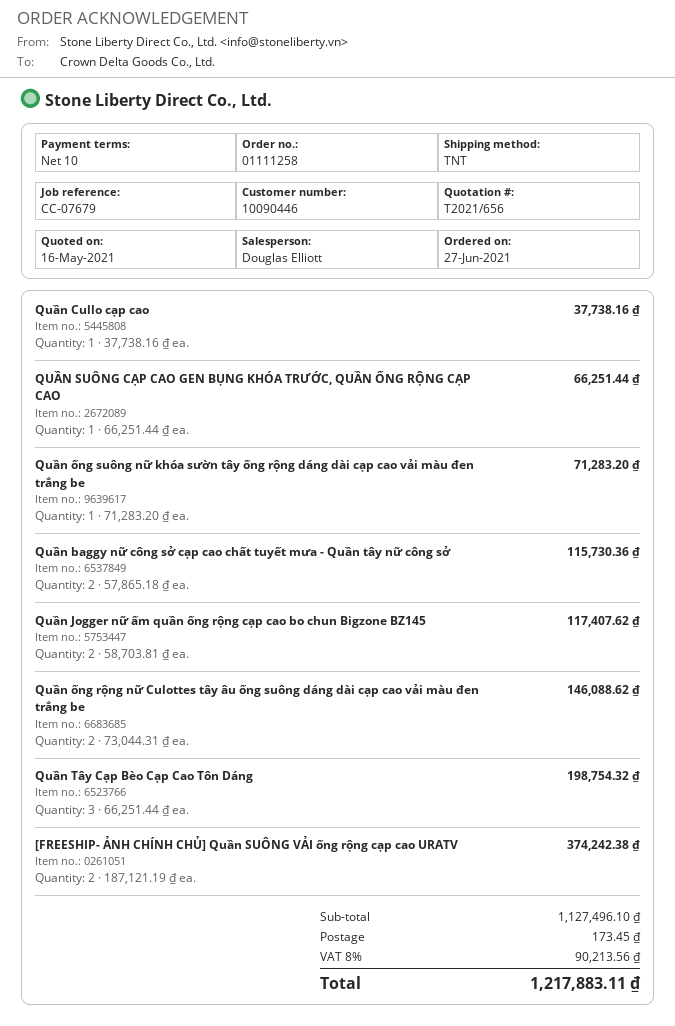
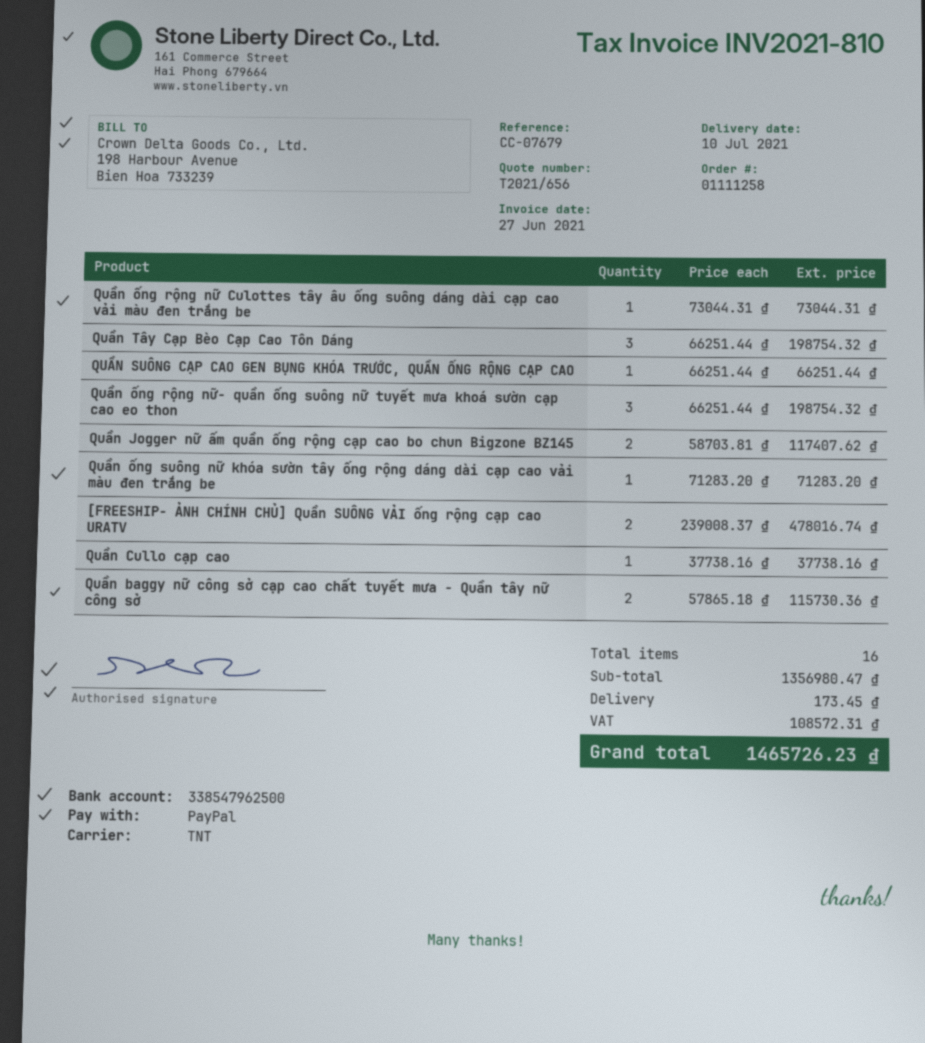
Quần ống rộng nữ Culottes tây âu ống suông dáng dài cạp cao vải màu đen trắng be: 2 x 73044.31 = 146088.62 -> 1 x 73044.31 = 73044.31
[FREESHIP- ẢNH CHÍNH CHỦ] Quần SUÔNG VẢI ống rộng cạp cao URATV: 2 x 187121.19 = 374242.38 -> 2 x 239008.37 = 478016.74
Quần ống rộng nữ- quần ống suông nữ tuyết mưa khoá sườn cạp cao eo thon: none -> 3 x 66251.44 = 198754.32
subtotal: 1127496.10 -> 1356980.47
tax: 90213.56 -> 108572.31
total: 1217883.11 -> 1465726.23

